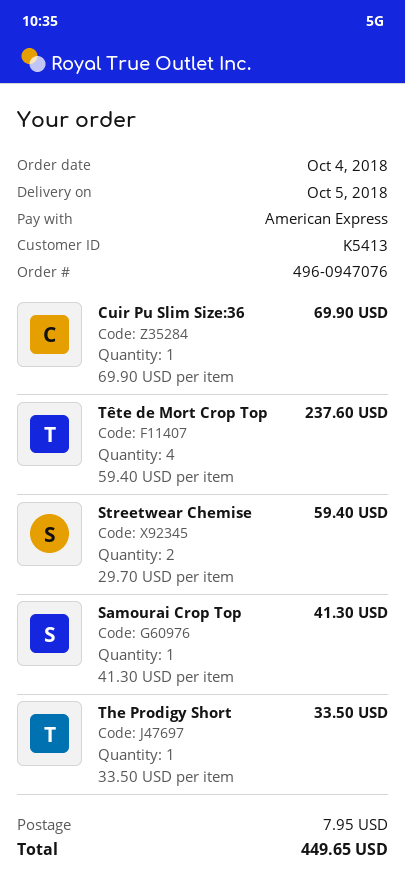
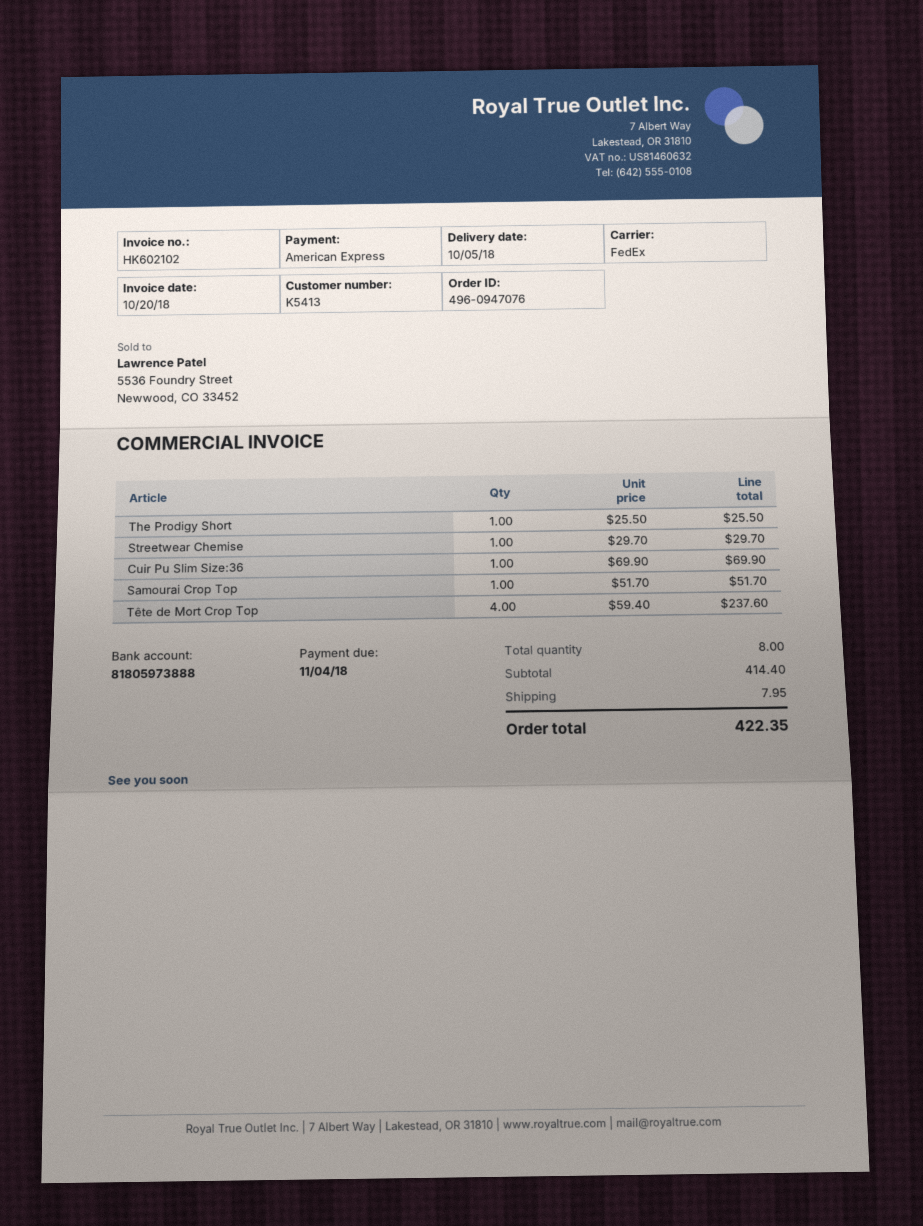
Streetwear Chemise: 2 x 29.70 = 59.40 -> 1 x 29.70 = 29.70
Samourai Crop Top: 1 x 41.30 = 41.30 -> 1 x 51.70 = 51.70
The Prodigy Short: 1 x 33.50 = 33.50 -> 1 x 25.50 = 25.50
total: 449.65 -> 422.35

